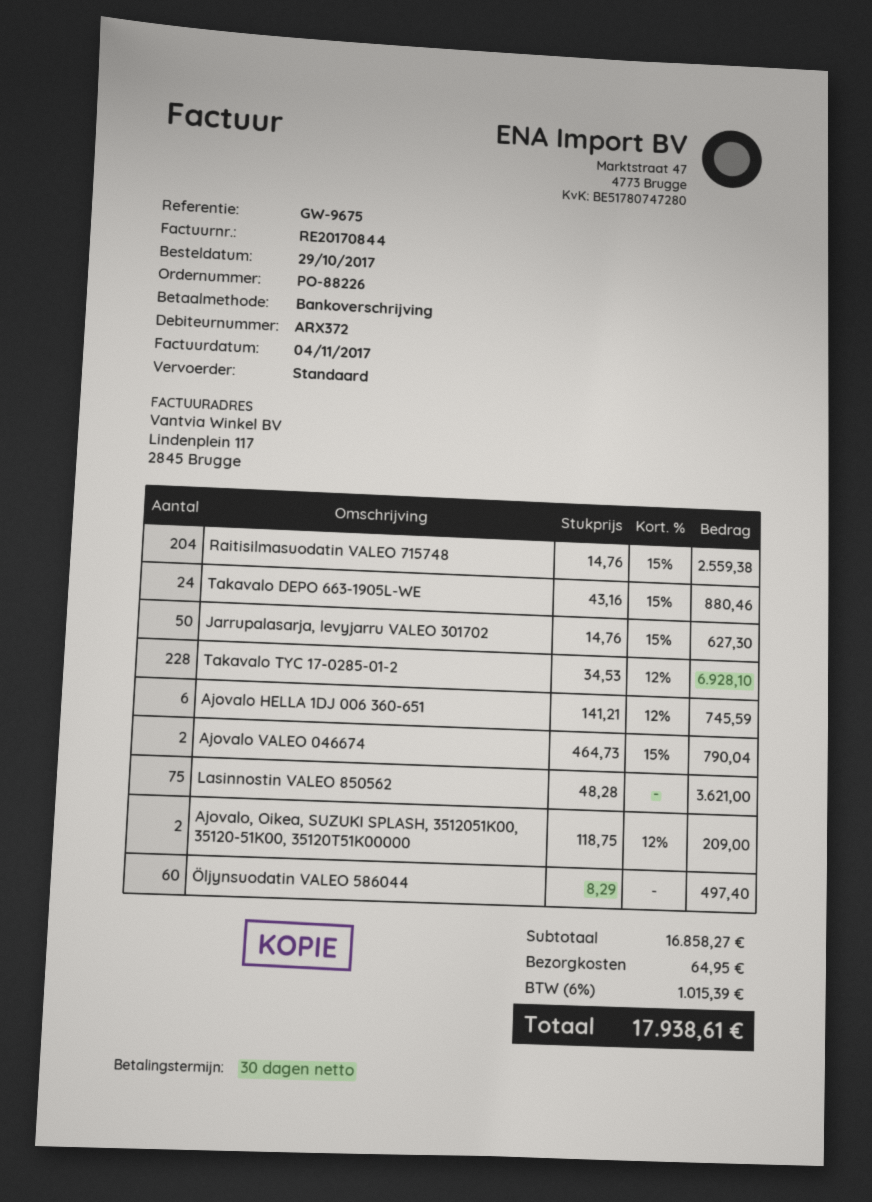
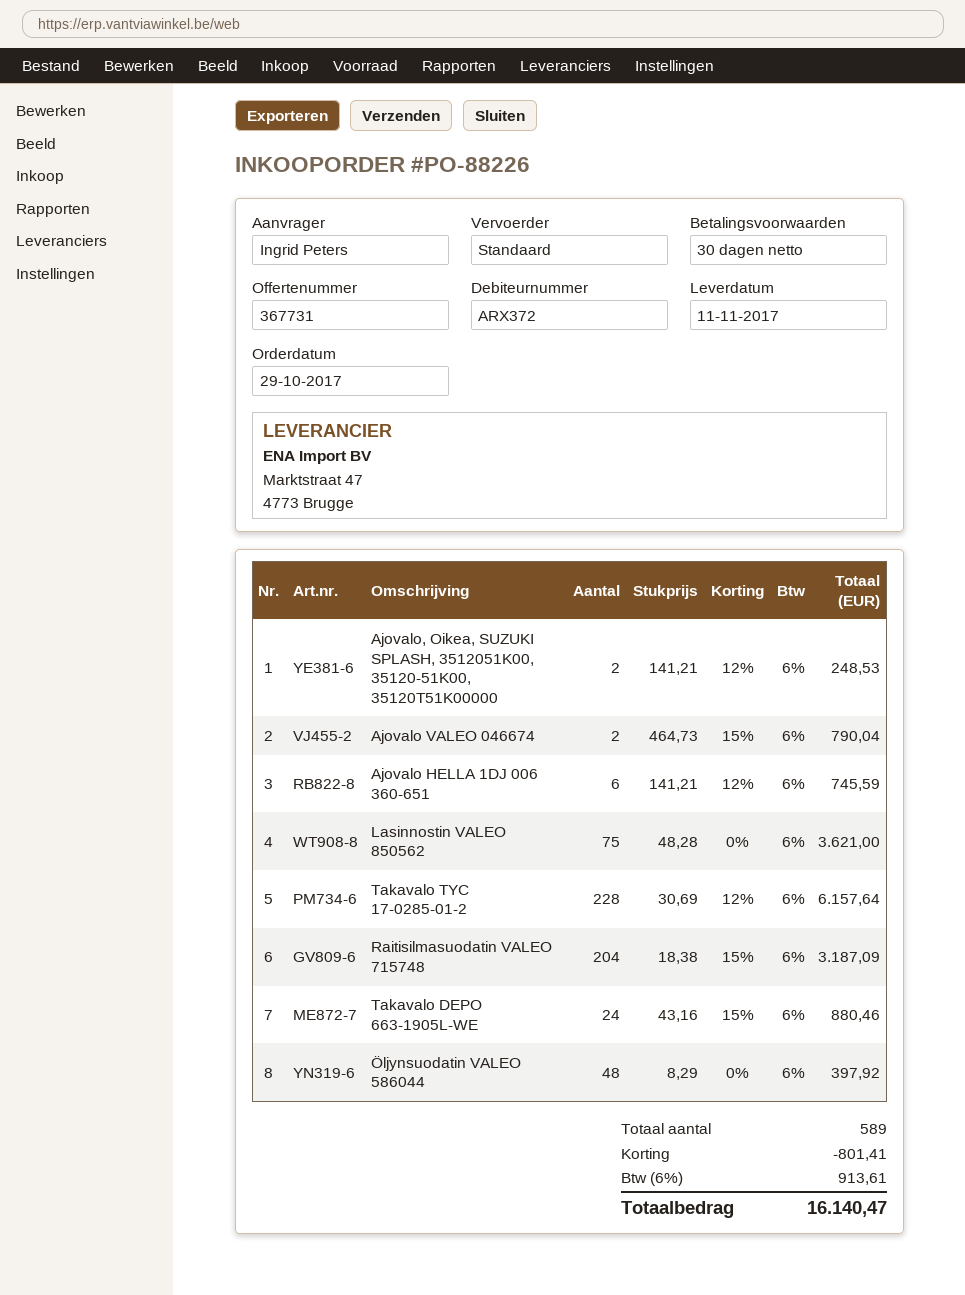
Raitisilmasuodatin VALEO 715748: 204 x 14.76 - 15% = 2559.38 -> 204 x 18.38 - 15% = 3187.09
Jarrupalasarja, levyjarru VALEO 301702: 50 x 14.76 - 15% = 627.30 -> none
Takavalo TYC 17-0285-01-2: 228 x 34.53 - 12% = 6928.10 -> 228 x 30.69 - 12% = 6157.64
Ajovalo, Oikea, SUZUKI SPLASH, 3512051K00, 35120-51K00, 35120T51K00000: 2 x 118.75 - 12% = 209.00 -> 2 x 141.21 - 12% = 248.53
Öljynsuodatin VALEO 586044: 60 x 8.29 = 497.40 -> 48 x 8.29 = 397.92
discount: none -> 801.41
shipping: 64.95 -> none
tax: 6% = 1015.39 -> 6% = 913.61
total: 17938.61 -> 16140.47

